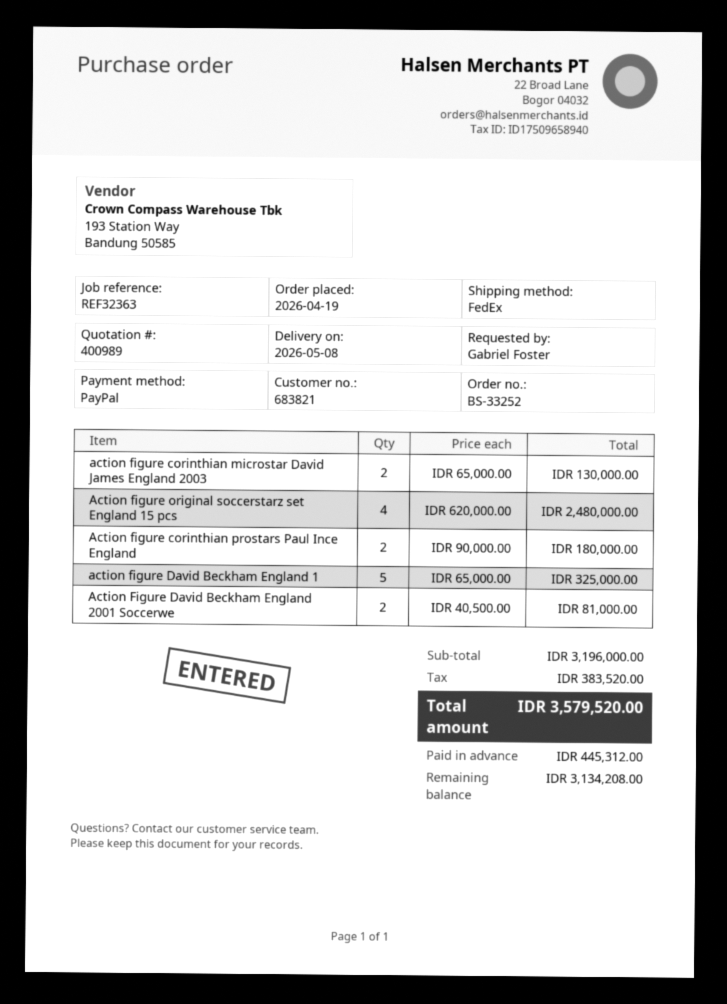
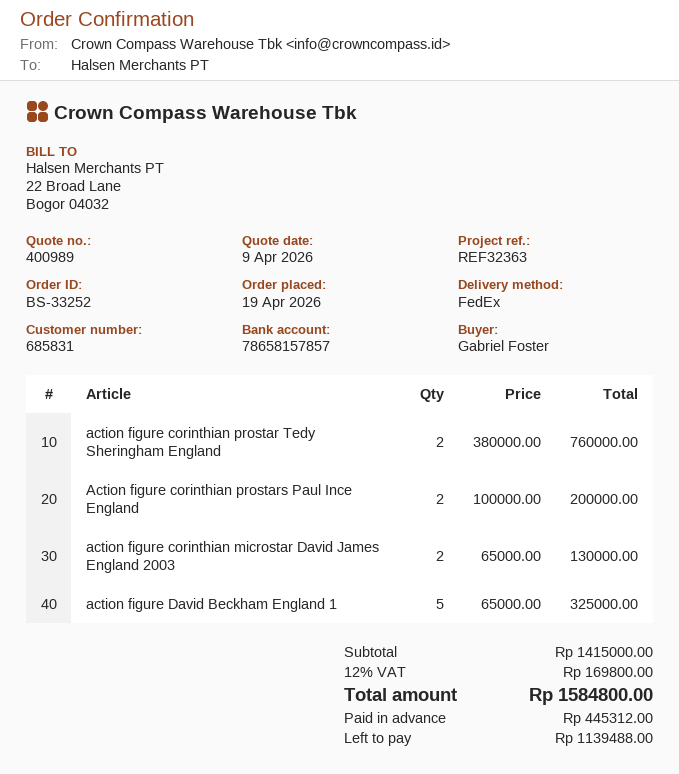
customer number: 683821 -> 685831
Action figure original soccerstarz set England 15 pcs: 4 x 620000.00 = 2480000.00 -> none
Action figure corinthian prostars Paul Ince England: 2 x 90000.00 = 180000.00 -> 2 x 100000.00 = 200000.00
Action Figure David Beckham England 2001 Soccerwe: 2 x 40500.00 = 81000.00 -> none
action figure corinthian prostar Tedy Sheringham England: none -> 2 x 380000.00 = 760000.00
subtotal: 3196000.00 -> 1415000.00
tax: 383520.00 -> 169800.00
total: 3579520.00 -> 1584800.00
balance: 3134208.00 -> 1139488.00

